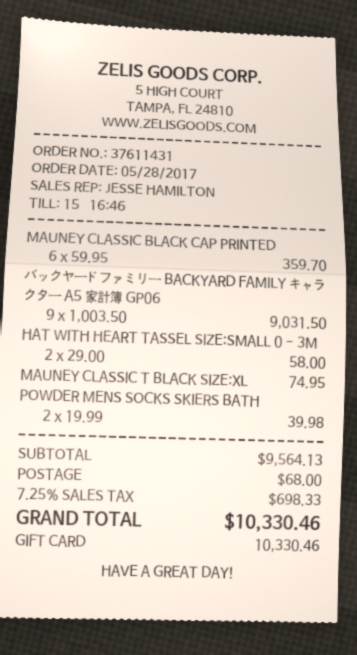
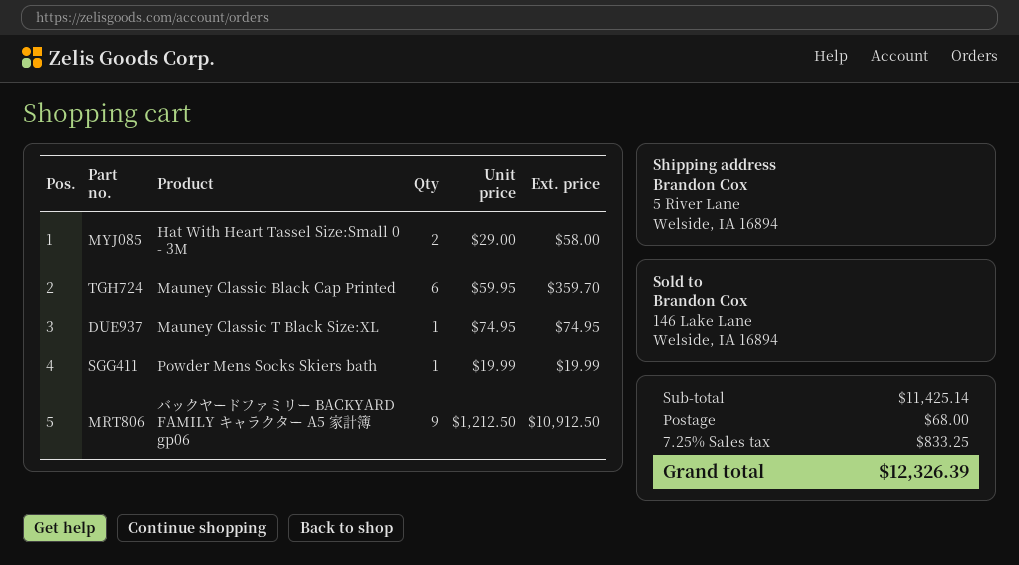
バックヤードファミリー BACKYARD FAMILY キャラクター A5 家計簿 GP06: 9 x 1003.50 = 9031.50 -> 9 x 1212.50 = 10912.50
POWDER MENS SOCKS SKIERS BATH: 2 x 19.99 = 39.98 -> 1 x 19.99 = 19.99
subtotal: 9564.13 -> 11425.14
tax: 7.25% = 698.33 -> 7.25% = 833.25
total: 10330.46 -> 12326.39

